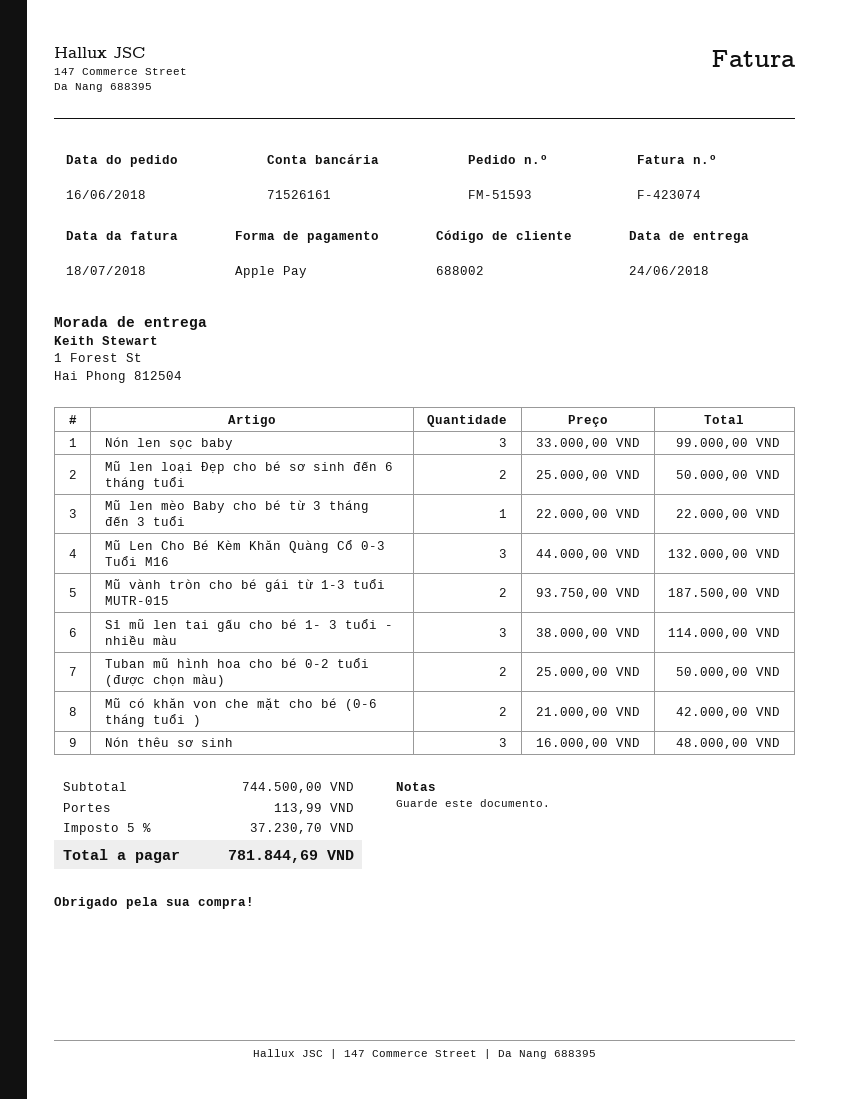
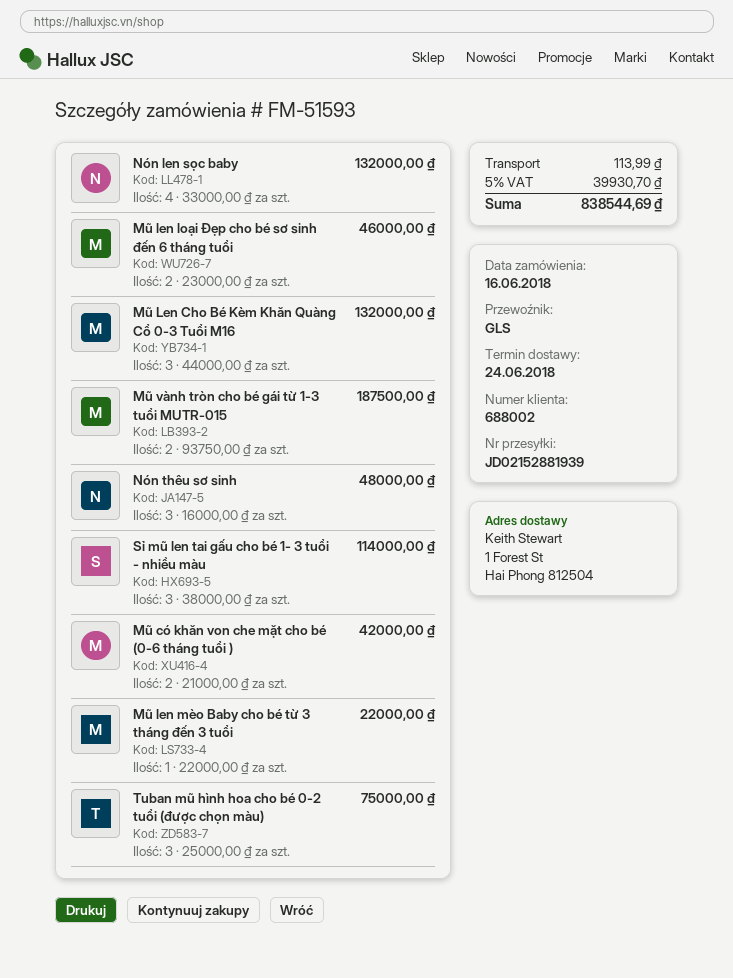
Nón len sọc baby: 3 x 33000.00 = 99000.00 -> 4 x 33000.00 = 132000.00
Mũ len loại Đẹp cho bé sơ sinh đến 6 tháng tuổi: 2 x 25000.00 = 50000.00 -> 2 x 23000.00 = 46000.00
Tuban mũ hình hoa cho bé 0-2 tuổi (được chọn màu): 2 x 25000.00 = 50000.00 -> 3 x 25000.00 = 75000.00
tax: 5% = 37230.70 -> 5% = 39930.70
total: 781844.69 -> 838544.69

